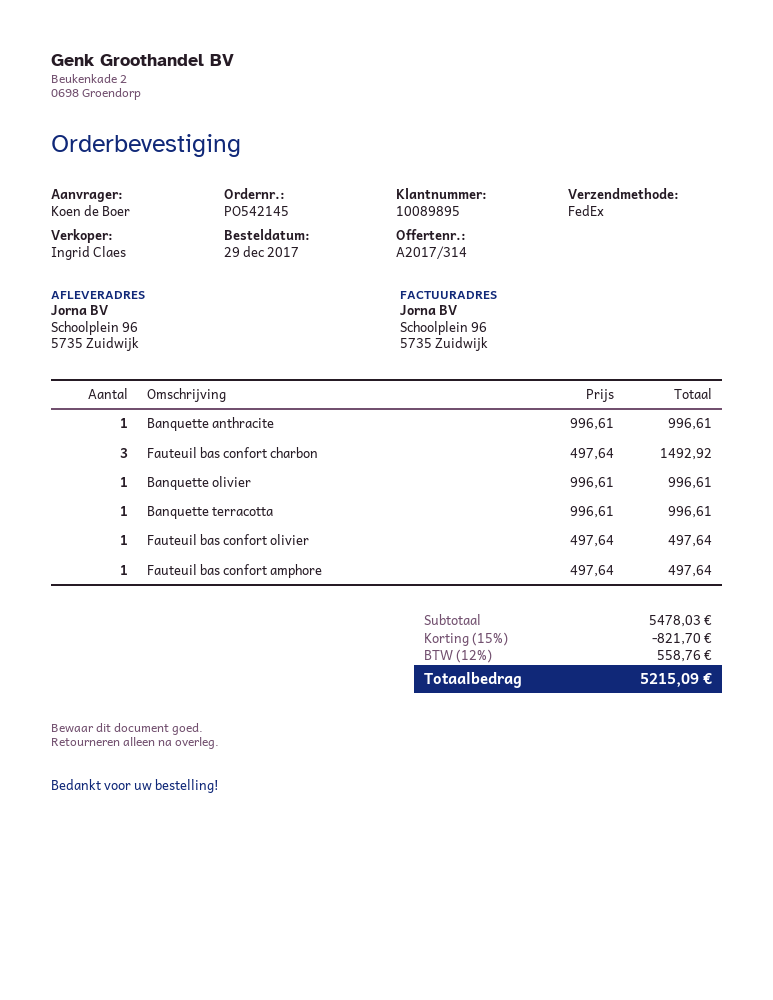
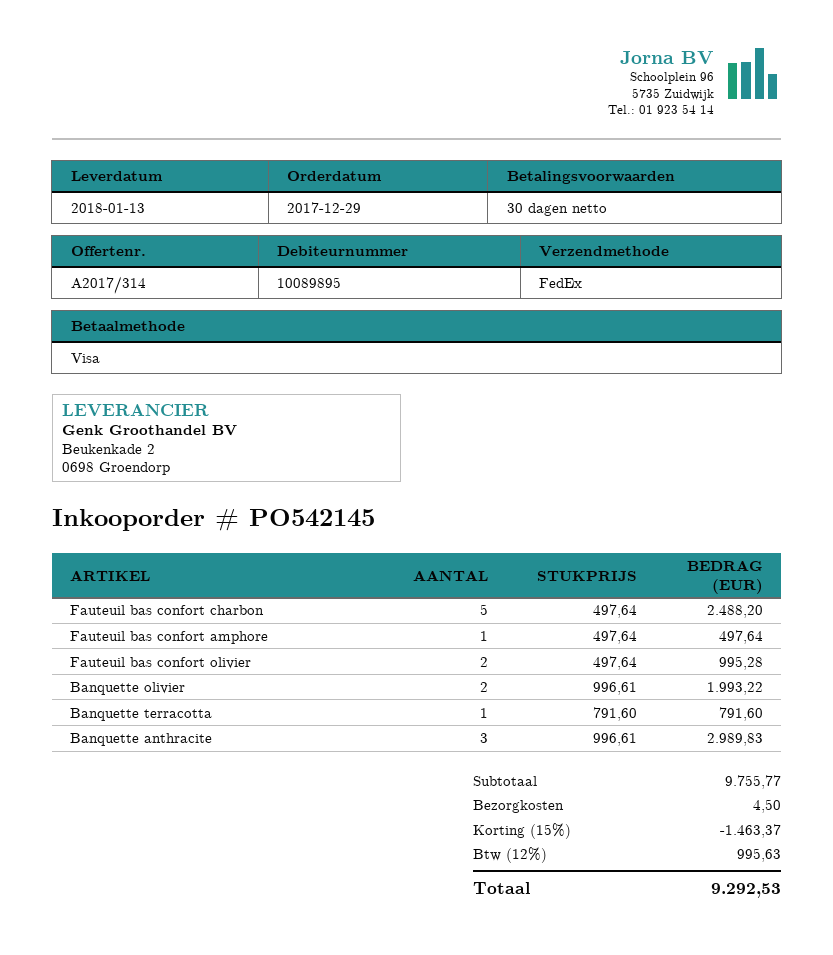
Banquette anthracite: 1 x 996.61 = 996.61 -> 3 x 996.61 = 2989.83
Fauteuil bas confort charbon: 3 x 497.64 = 1492.92 -> 5 x 497.64 = 2488.20
Banquette olivier: 1 x 996.61 = 996.61 -> 2 x 996.61 = 1993.22
Banquette terracotta: 1 x 996.61 = 996.61 -> 1 x 791.60 = 791.60
Fauteuil bas confort olivier: 1 x 497.64 = 497.64 -> 2 x 497.64 = 995.28
subtotal: 5478.03 -> 9755.77
discount: 15% = 821.70 -> 15% = 1463.37
shipping: none -> 4.50
tax: 12% = 558.76 -> 12% = 995.63
total: 5215.09 -> 9292.53

